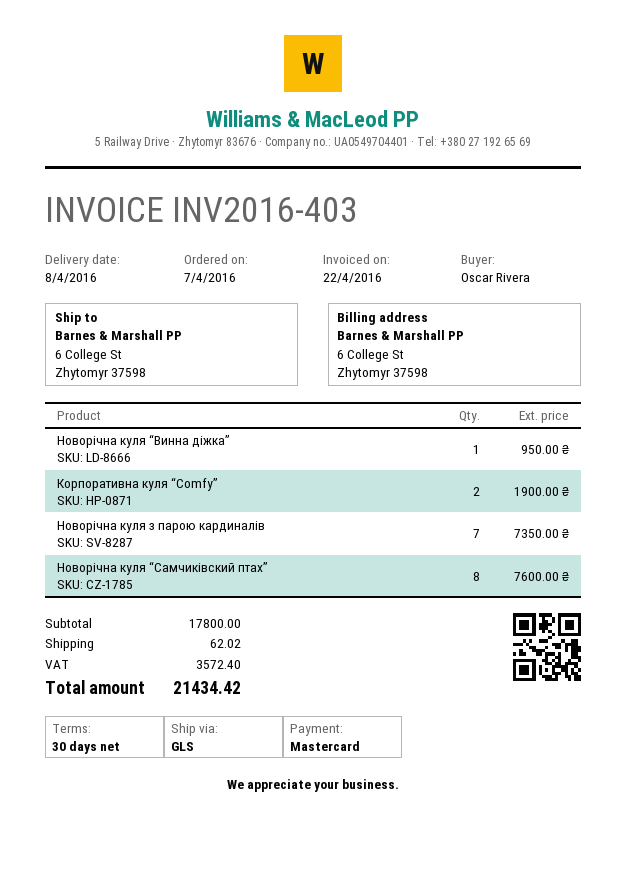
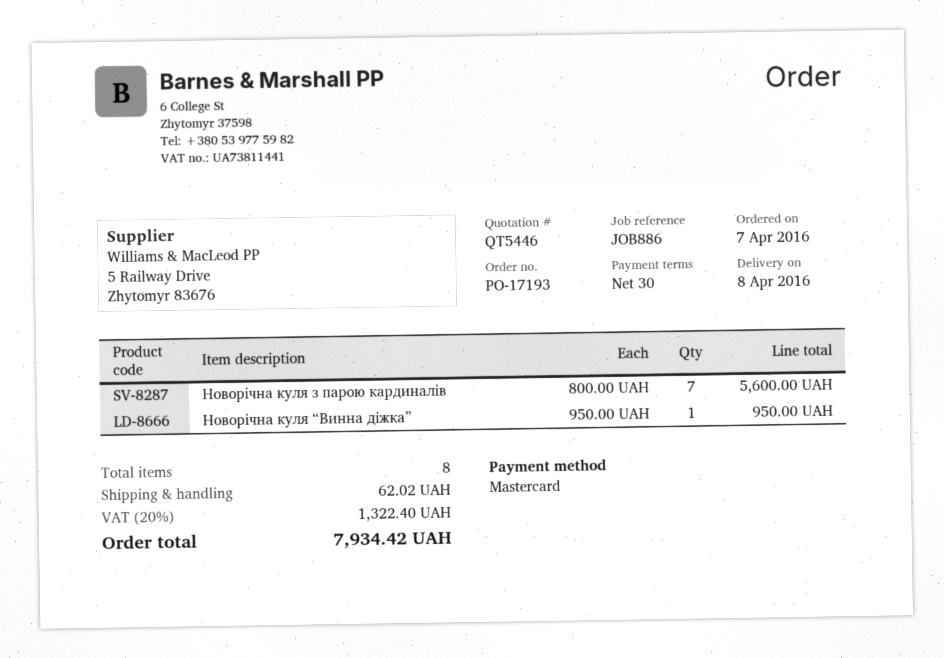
Корпоративна куля “Comfy”: 2 for 1900.00 -> none
Новорічна куля з парою кардиналів: 7 for 7350.00 -> 7 for 5600.00
Новорічна куля “Самчиківский птах”: 8 for 7600.00 -> none
tax: 3572.40 -> 1322.40
total: 21434.42 -> 7934.42

